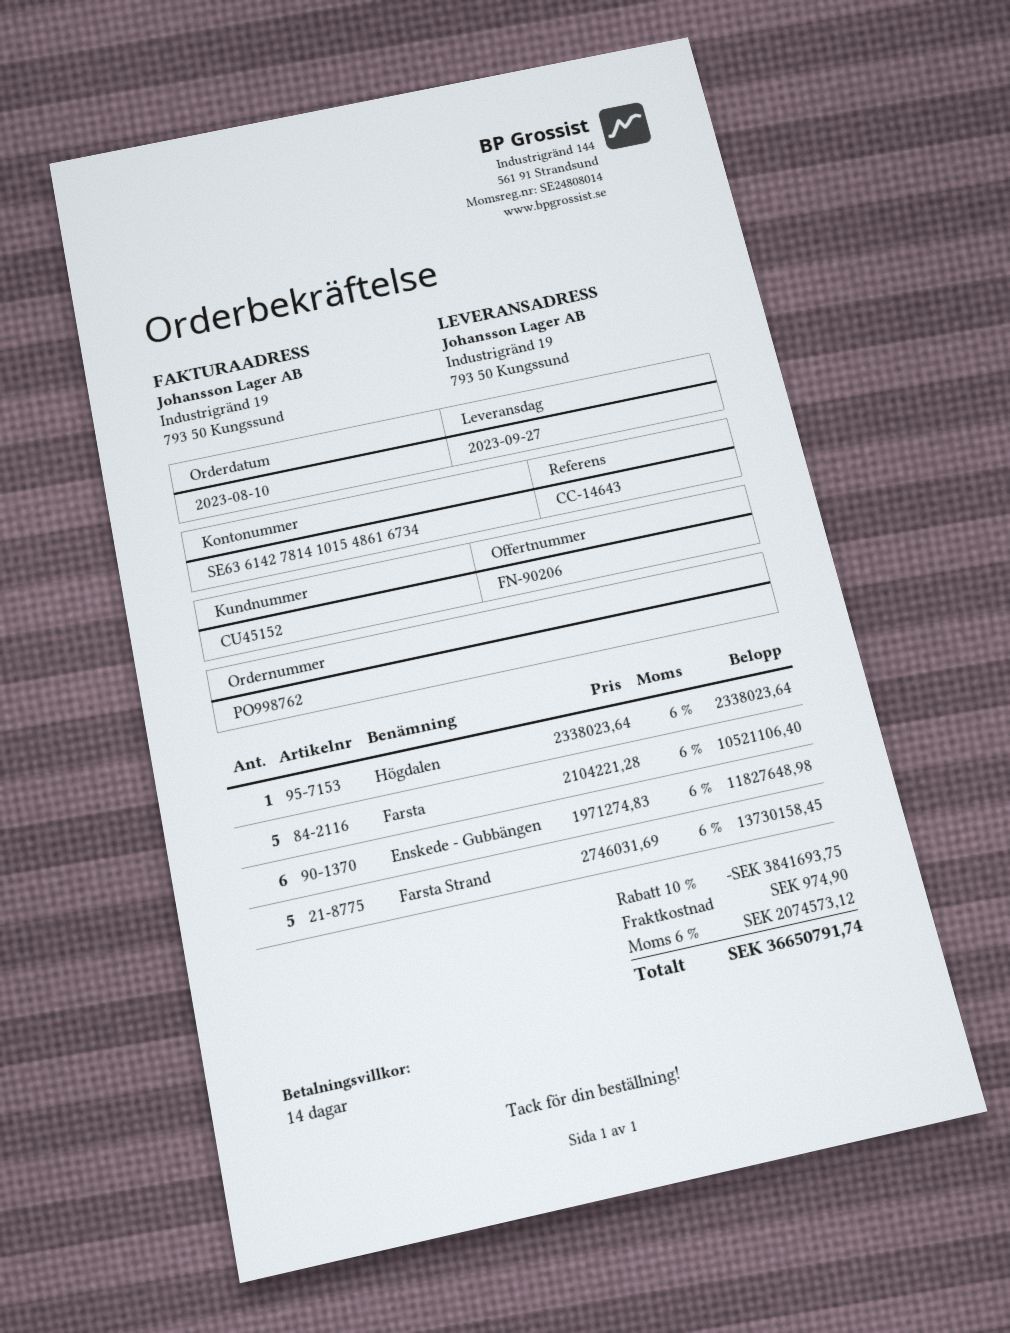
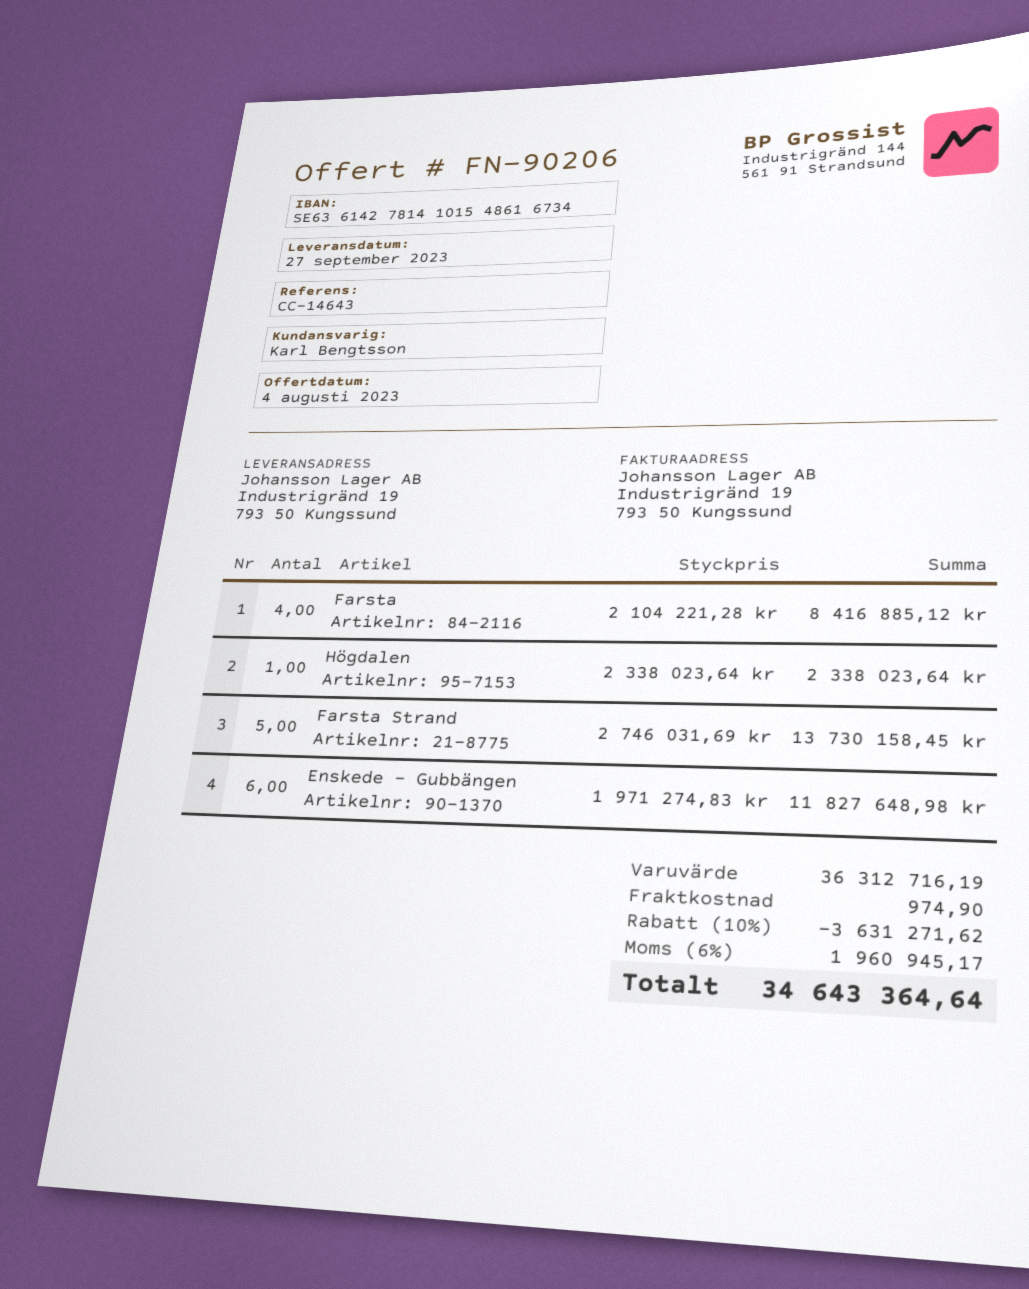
Farsta: 5 x 2104221.28 = 10521106.40 -> 4 x 2104221.28 = 8416885.12
discount: 10% = 3841693.75 -> 10% = 3631271.62
tax: 6% = 2074573.12 -> 6% = 1960945.17
total: 36650791.74 -> 34643364.64

